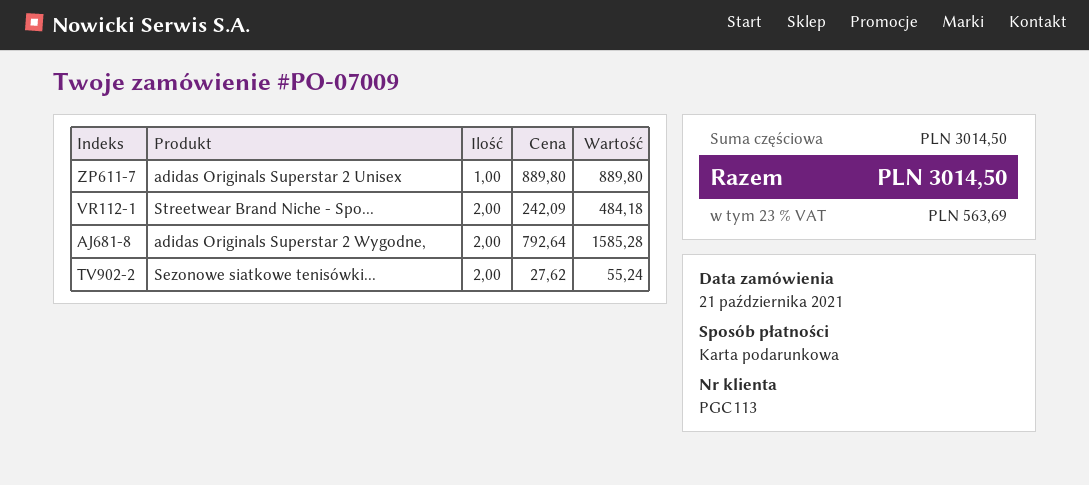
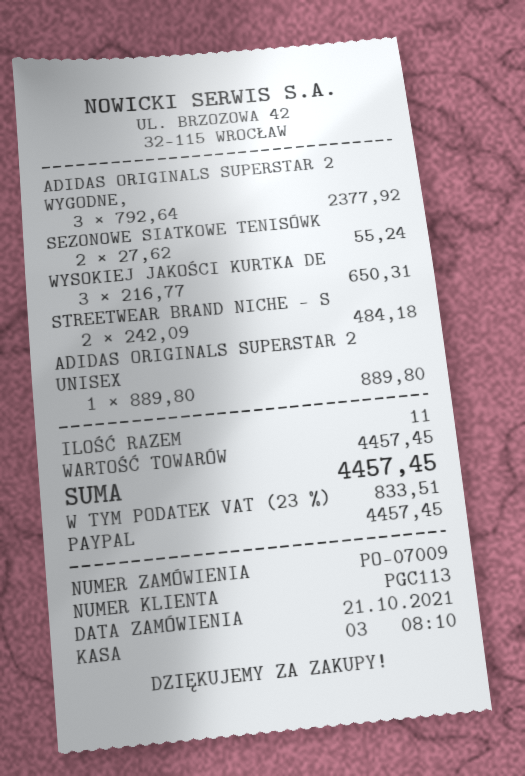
payment method: gift card -> PayPal
adidas Originals Superstar 2 Wygodne,: 2 x 792.64 = 1585.28 -> 3 x 792.64 = 2377.92
WYSOKIEJ JAKOŚCI KURTKA DE: none -> 3 x 216.77 = 650.31
subtotal: 3014.50 -> 4457.45
tax: 23% = 563.69 -> 23% = 833.51
total: 3014.50 -> 4457.45

